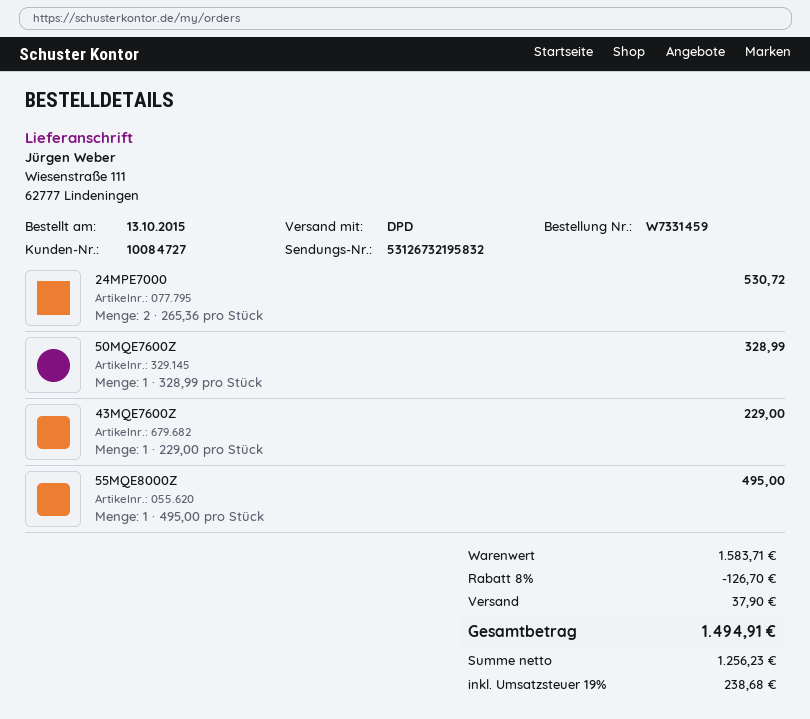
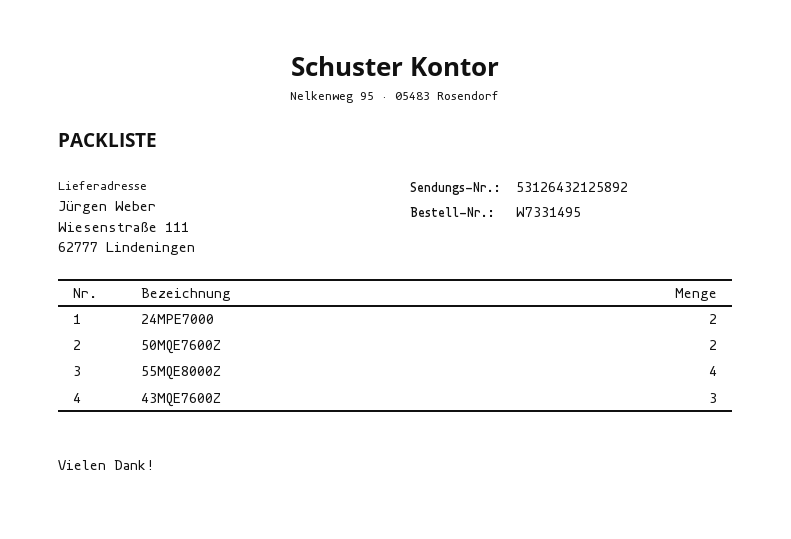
order number: W7331459 -> W7331495
tracking number: 53126732195832 -> 53126432125892
50MQE7600Z: 1 -> 2
43MQE7600Z: 1 -> 3
55MQE8000Z: 1 -> 4

